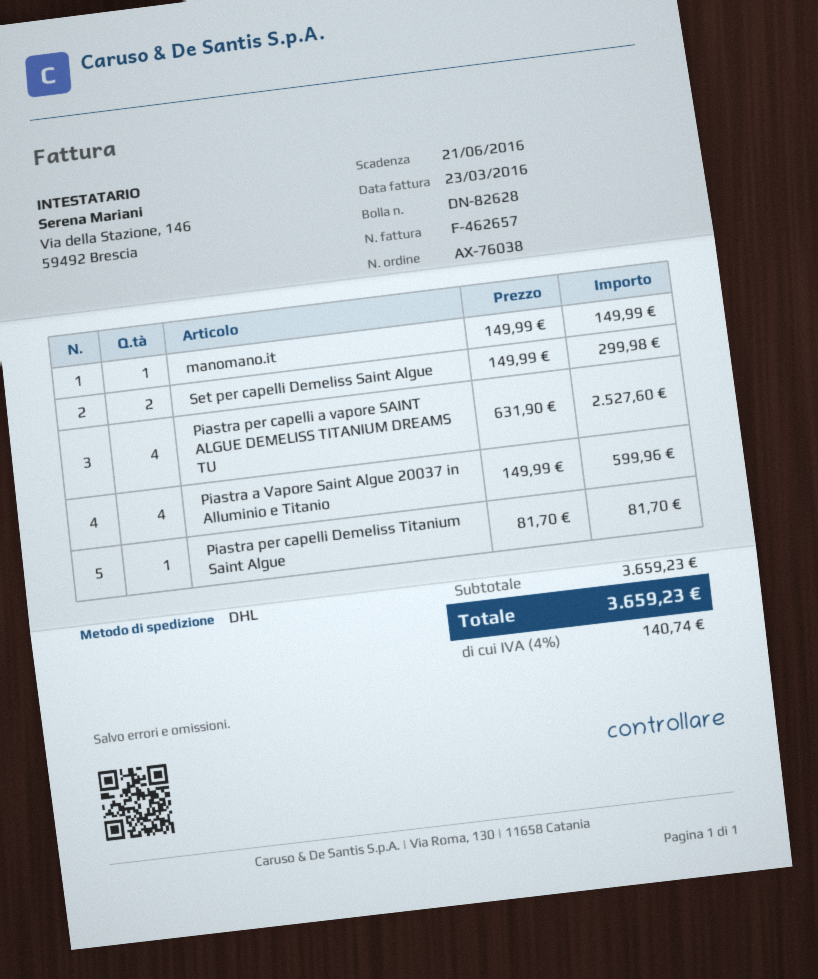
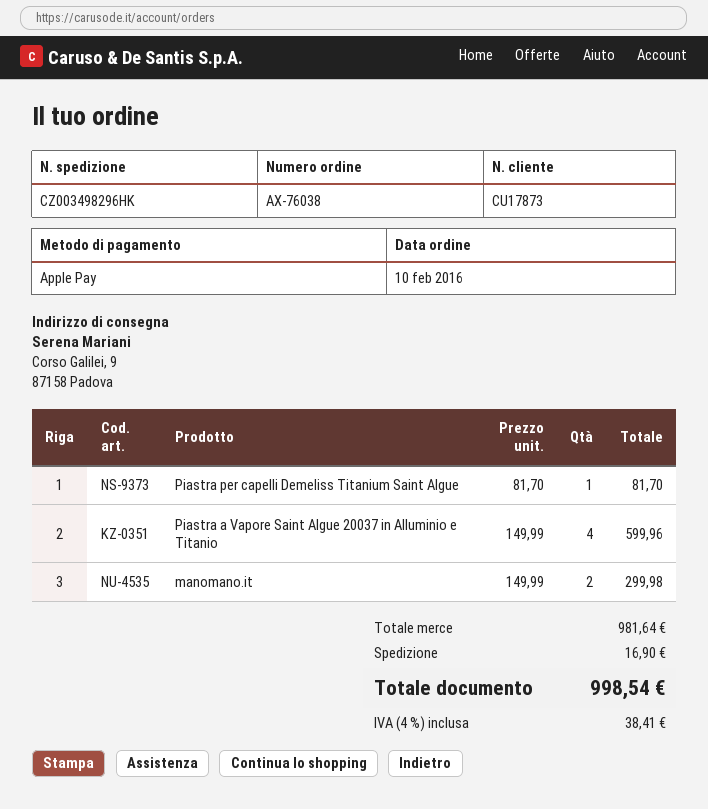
manomano.it: 1 x 149.99 = 149.99 -> 2 x 149.99 = 299.98
Set per capelli Demeliss Saint Algue: 2 x 149.99 = 299.98 -> none
Piastra per capelli a vapore SAINT ALGUE DEMELISS TITANIUM DREAMS TU: 4 x 631.90 = 2527.60 -> none
subtotal: 3659.23 -> 981.64
shipping: none -> 16.90
tax: 4% = 140.74 -> 4% = 38.41
total: 3659.23 -> 998.54

